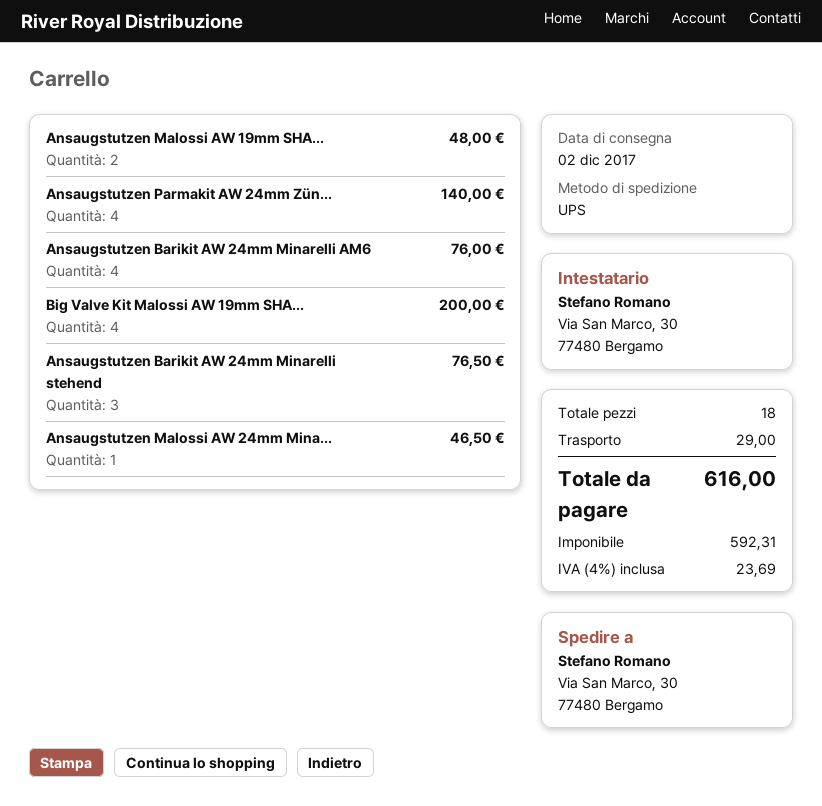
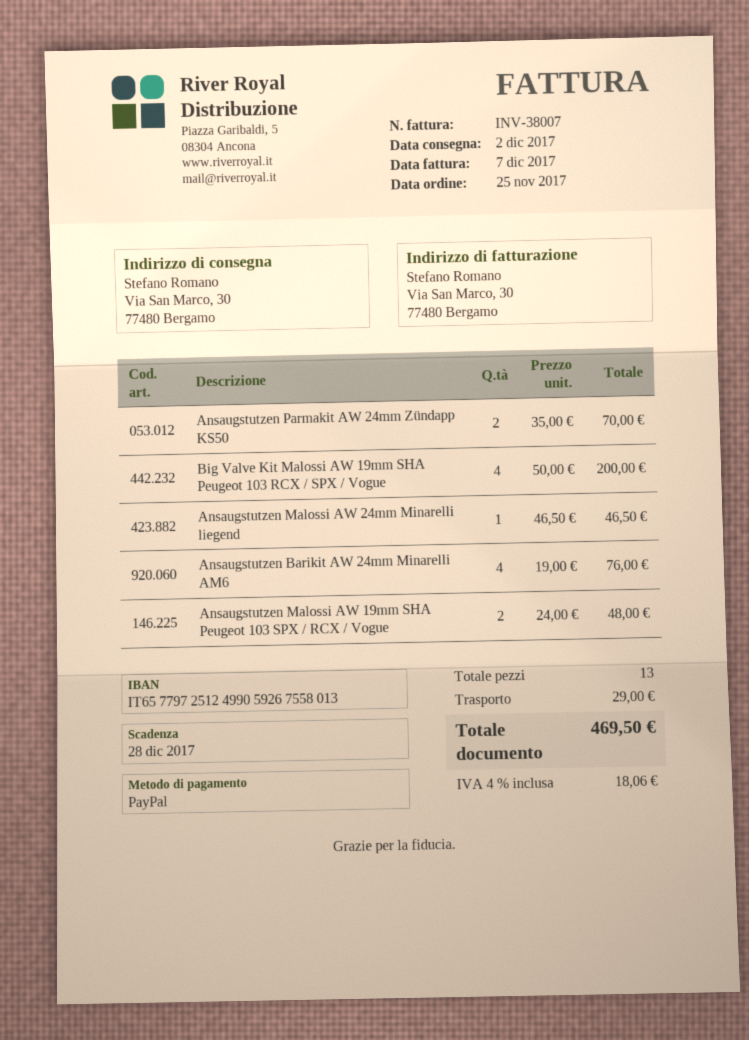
Ansaugstutzen Parmakit AW 24mm Zün...: 4 for 140.00 -> 2 for 70.00
Ansaugstutzen Barikit AW 24mm Minarelli stehend: 3 for 76.50 -> none
total quantity: 18 -> 13
tax: 4% = 23.69 -> 4% = 18.06
total: 616.00 -> 469.50

